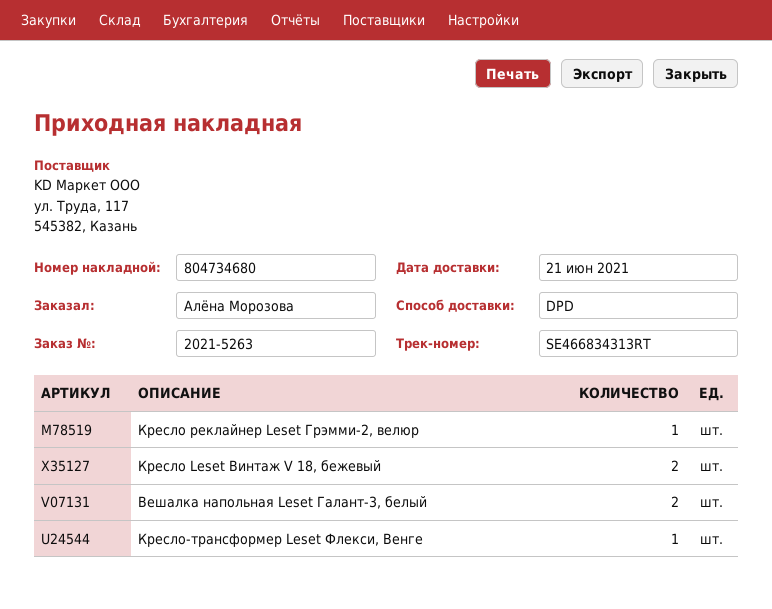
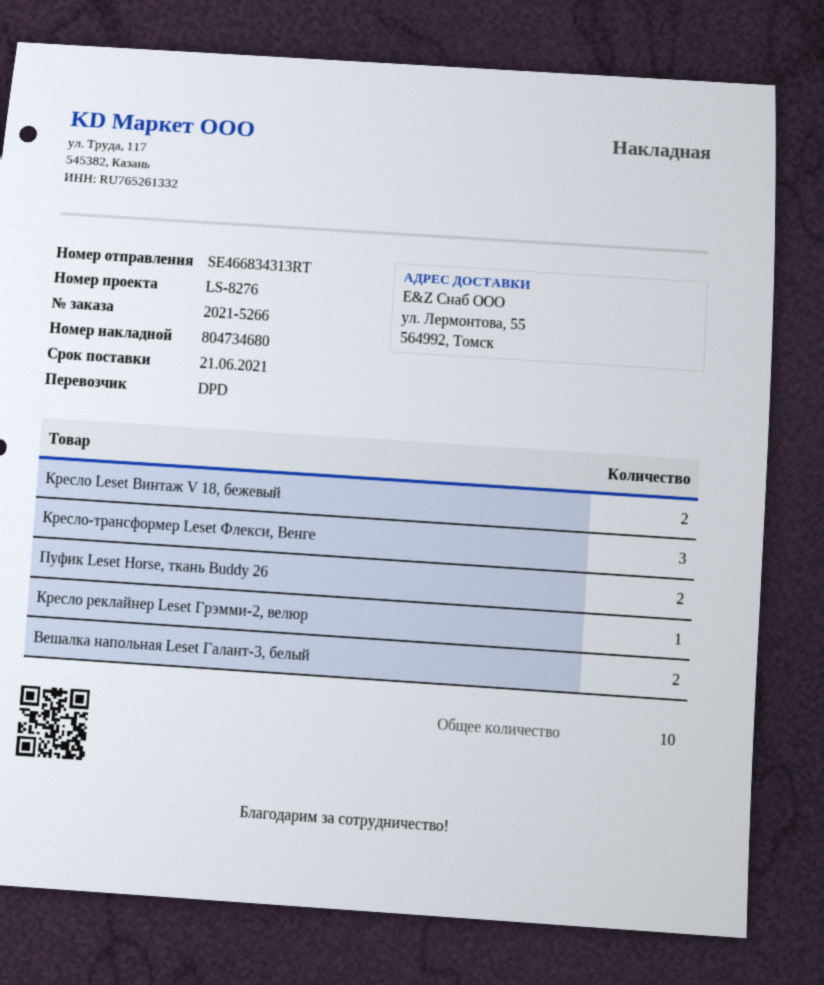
order number: 2021-5263 -> 2021-5266
Кресло-трансформер Leset Флекси, Венге: 1 -> 3
Пуфик Leset Horse, ткань Buddy 26: none -> 2

